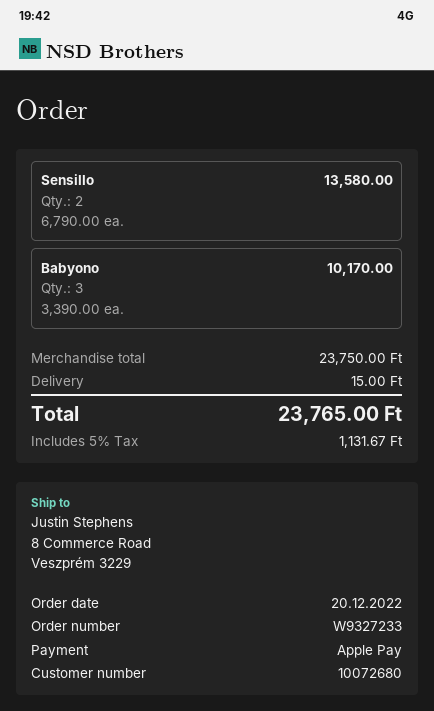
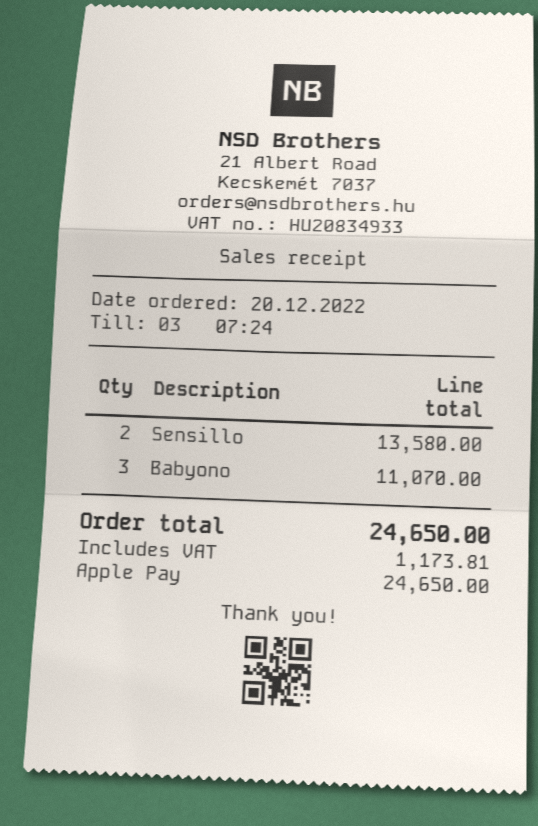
Babyono: 3 for 10170.00 -> 3 for 11070.00
shipping: 15.00 -> none
tax: 1131.67 -> 1173.81
total: 23765.00 -> 24650.00

